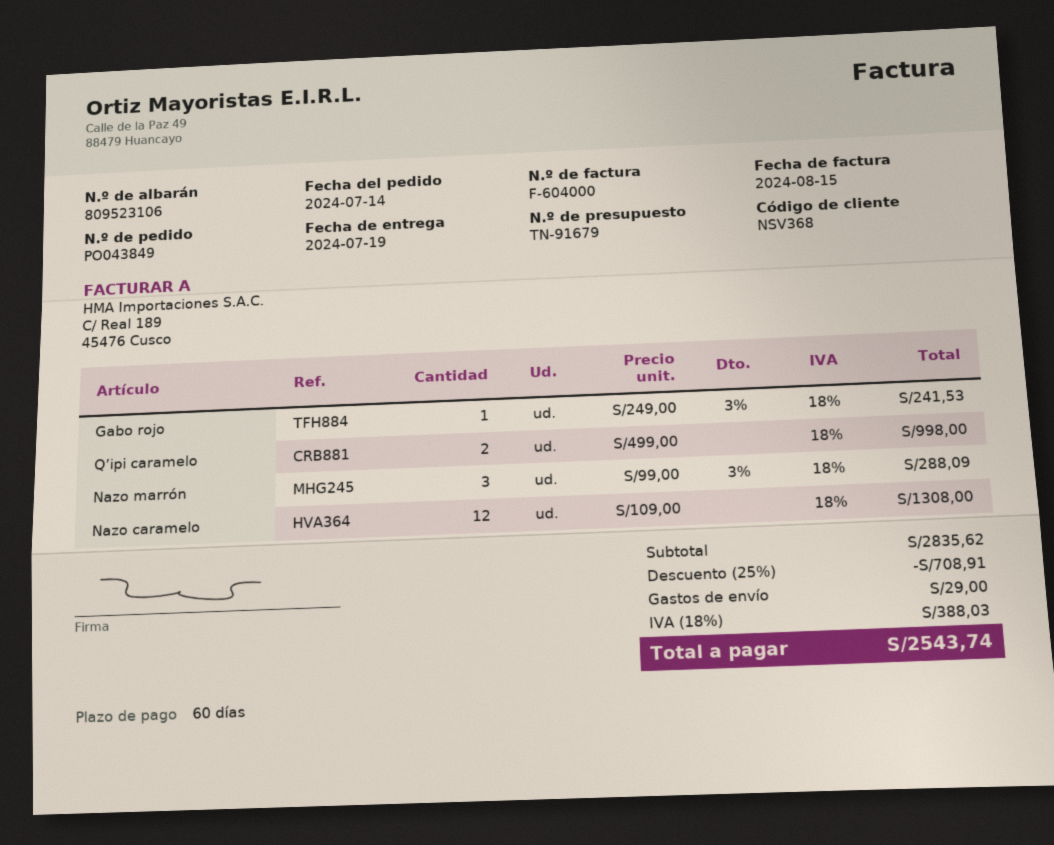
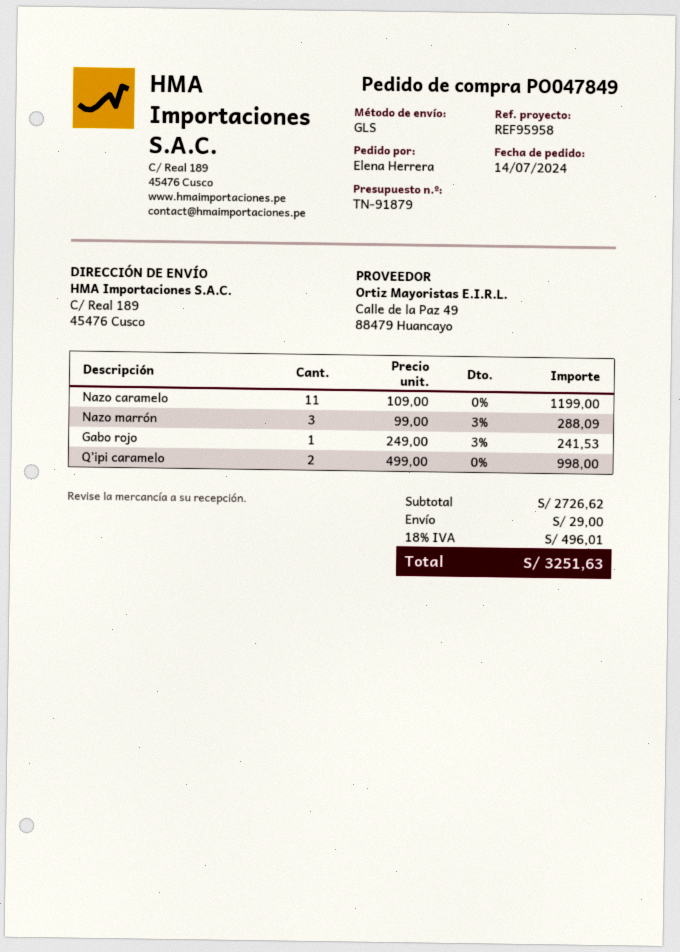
quote number: TN-91679 -> TN-91879
order number: PO043849 -> PO047849
Nazo caramelo: 12 x 109.00 = 1308.00 -> 11 x 109.00 = 1199.00
subtotal: 2835.62 -> 2726.62
discount: 25% = 708.91 -> none
tax: 18% = 388.03 -> 18% = 496.01
total: 2543.74 -> 3251.63

